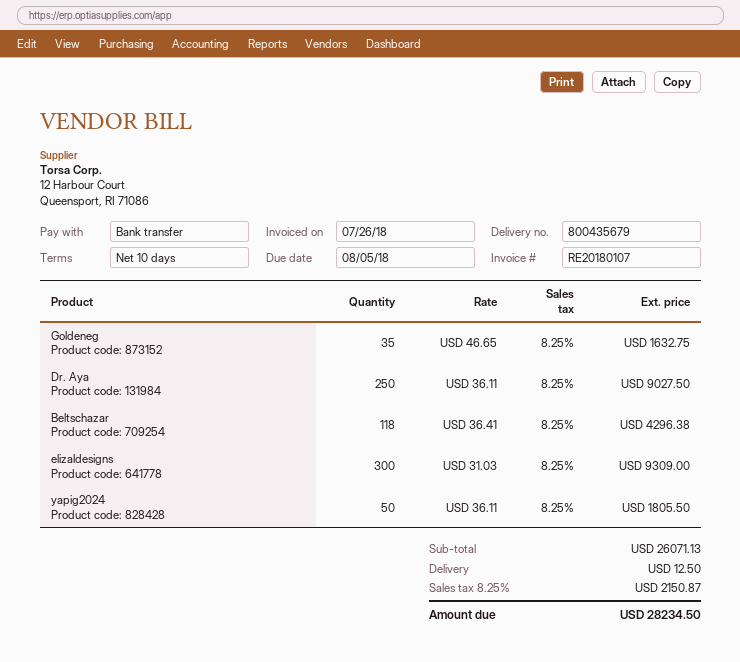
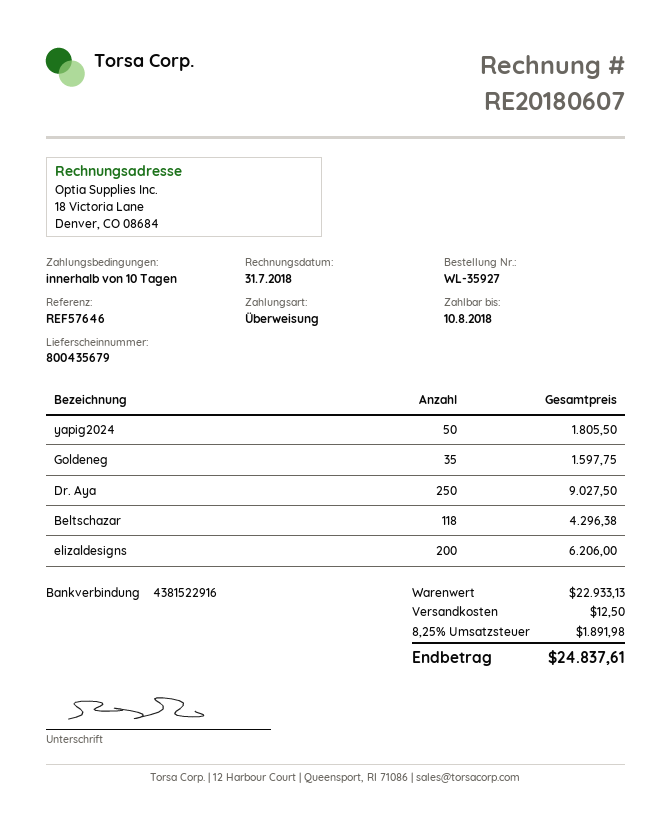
invoice number: RE20180107 -> RE20180607
invoice date: 2018-07-26 -> 2018-07-31
due date: 2018-08-05 -> 2018-08-10
Goldeneg: 35 for 1632.75 -> 35 for 1597.75
elizaldesigns: 300 for 9309.00 -> 200 for 6206.00
subtotal: 26071.13 -> 22933.13
tax: 8.25% = 2150.87 -> 8.25% = 1891.98
total: 28234.50 -> 24837.61

